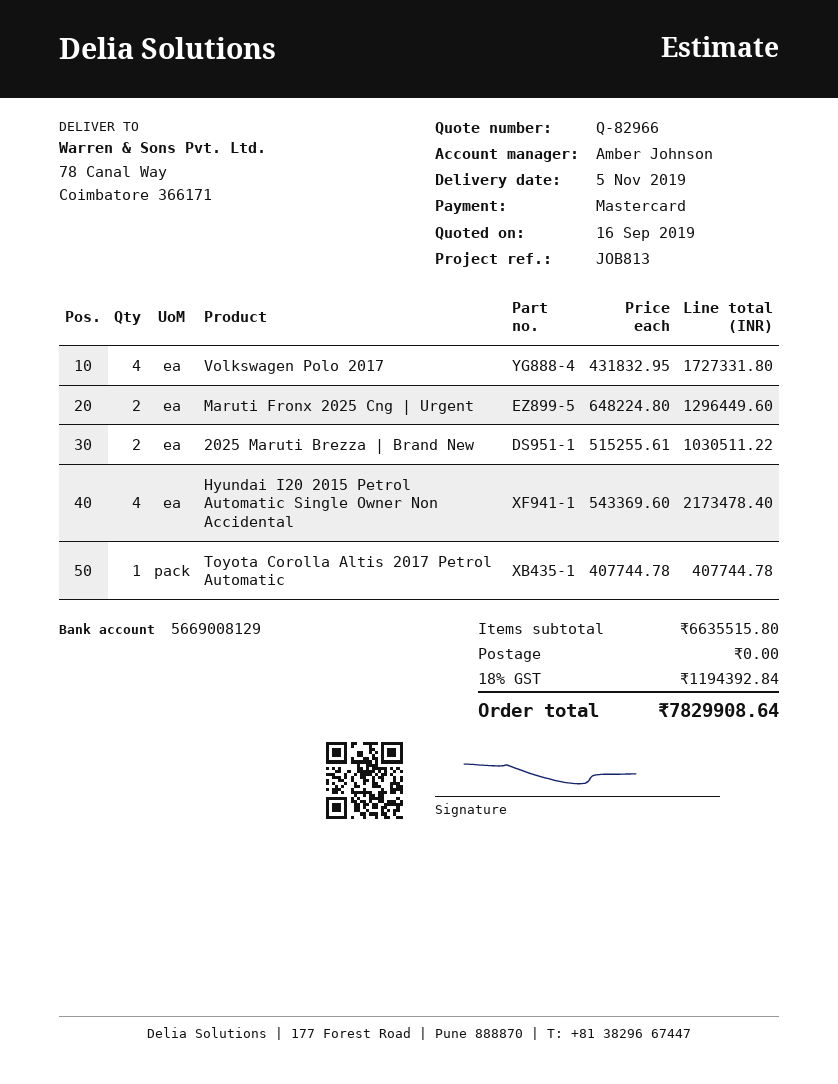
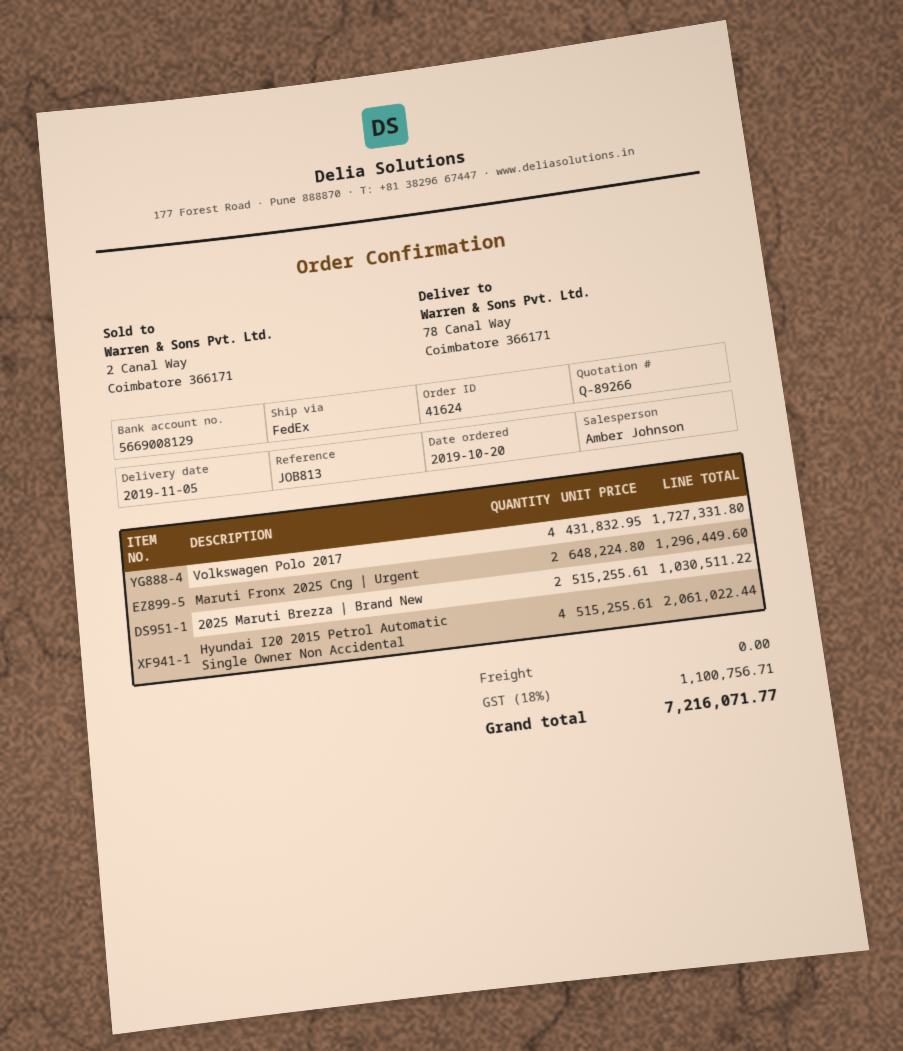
quote number: Q-82966 -> Q-89266
Hyundai I20 2015 Petrol Automatic Single Owner Non Accidental: 4 x 543369.60 = 2173478.40 -> 4 x 515255.61 = 2061022.44
Toyota Corolla Altis 2017 Petrol Automatic: 1 x 407744.78 = 407744.78 -> none
tax: 18% = 1194392.84 -> 18% = 1100756.71
total: 7829908.64 -> 7216071.77

